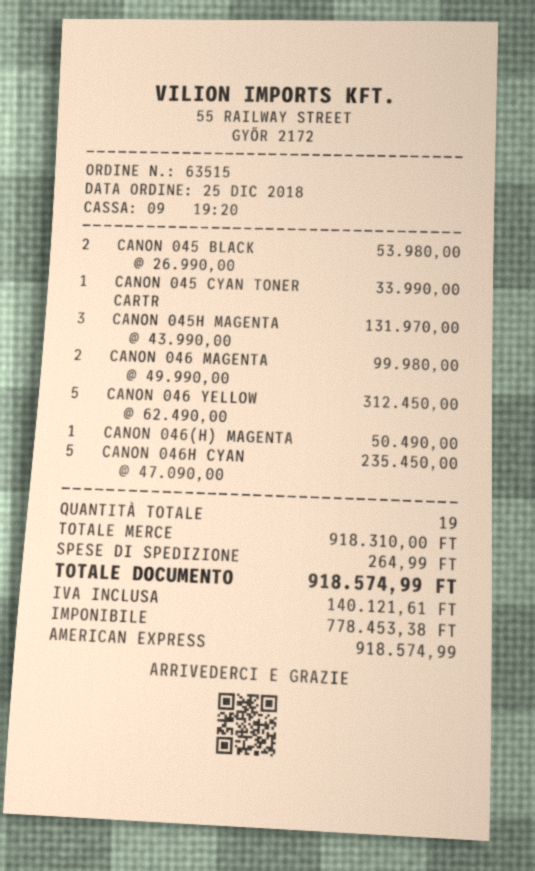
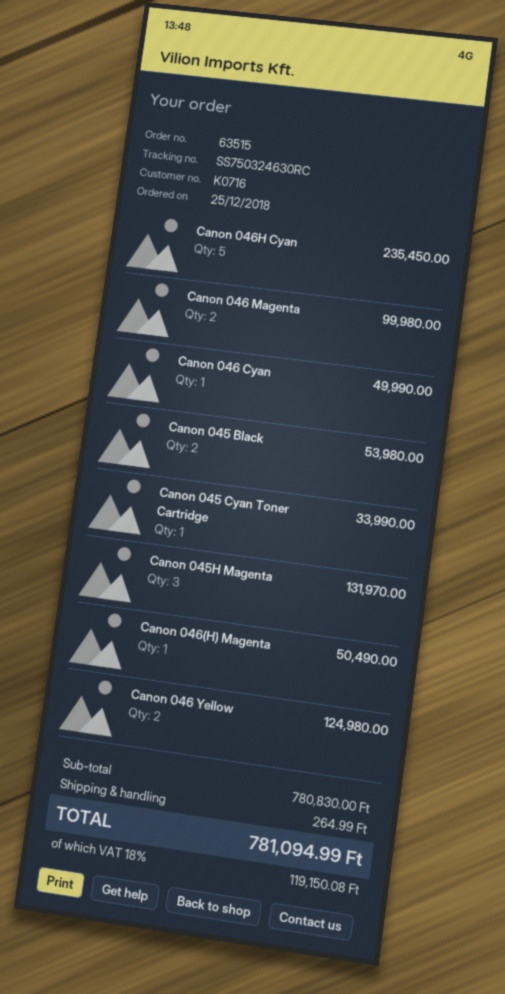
CANON 046 YELLOW: 5 for 312450.00 -> 2 for 124980.00
Canon 046 Cyan: none -> 1 for 49990.00
subtotal: 918310.00 -> 780830.00
tax: 140121.61 -> 119150.08
total: 918574.99 -> 781094.99

